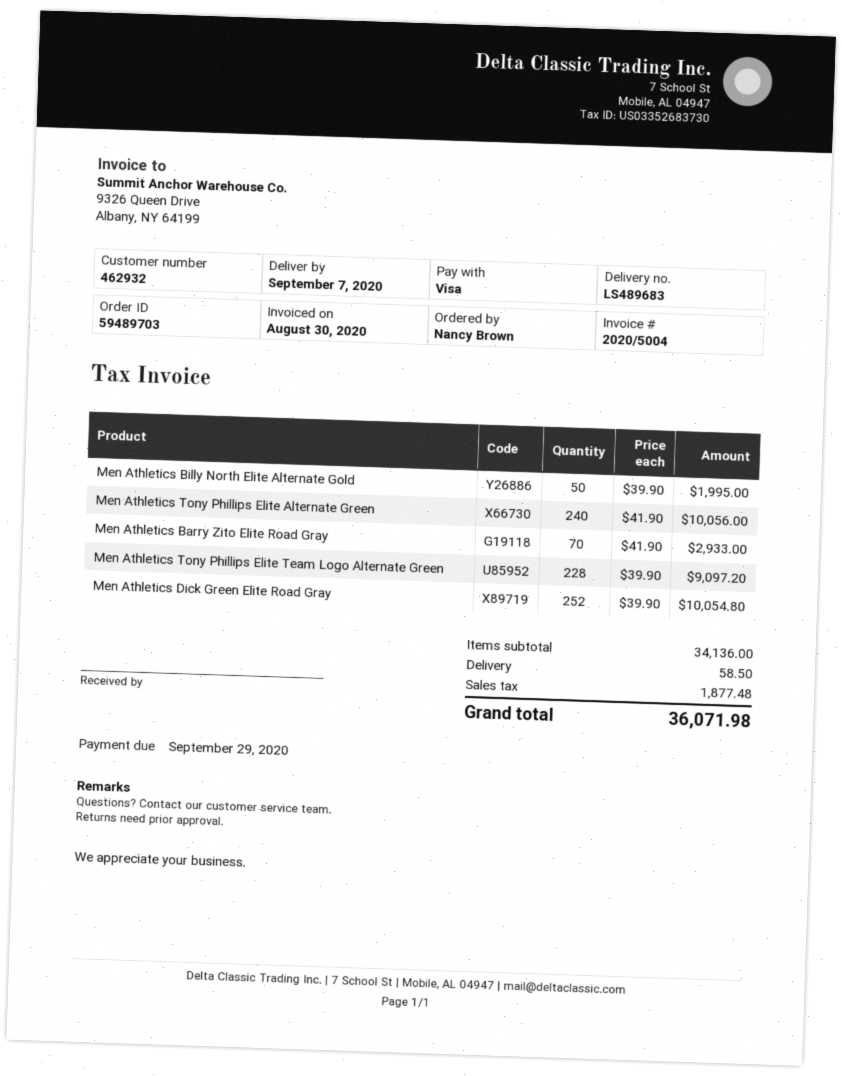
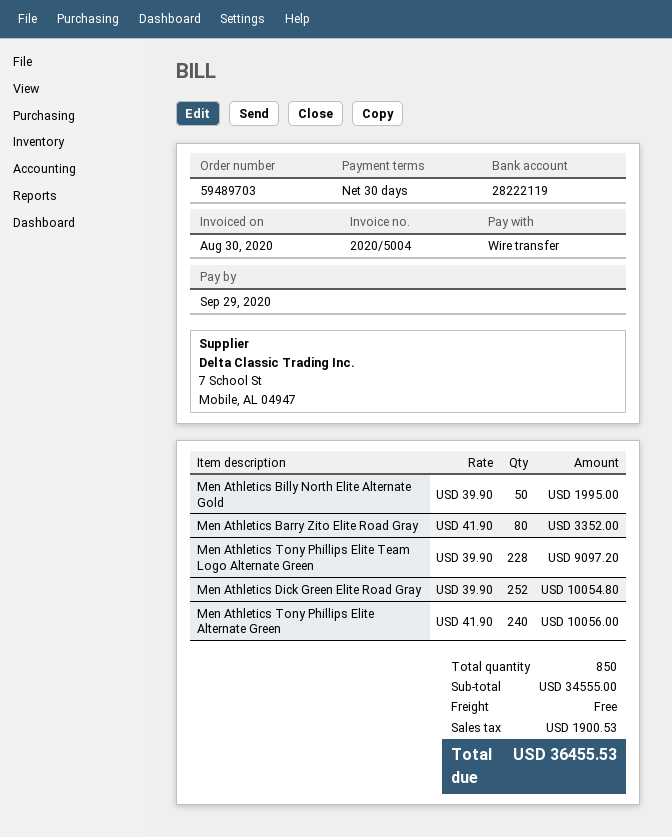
payment method: Visa -> bank transfer
Men Athletics Barry Zito Elite Road Gray: 70 x 41.90 = 2933.00 -> 80 x 41.90 = 3352.00
subtotal: 34136.00 -> 34555.00
shipping: 58.50 -> 0.00
tax: 1877.48 -> 1900.53
total: 36071.98 -> 36455.53

